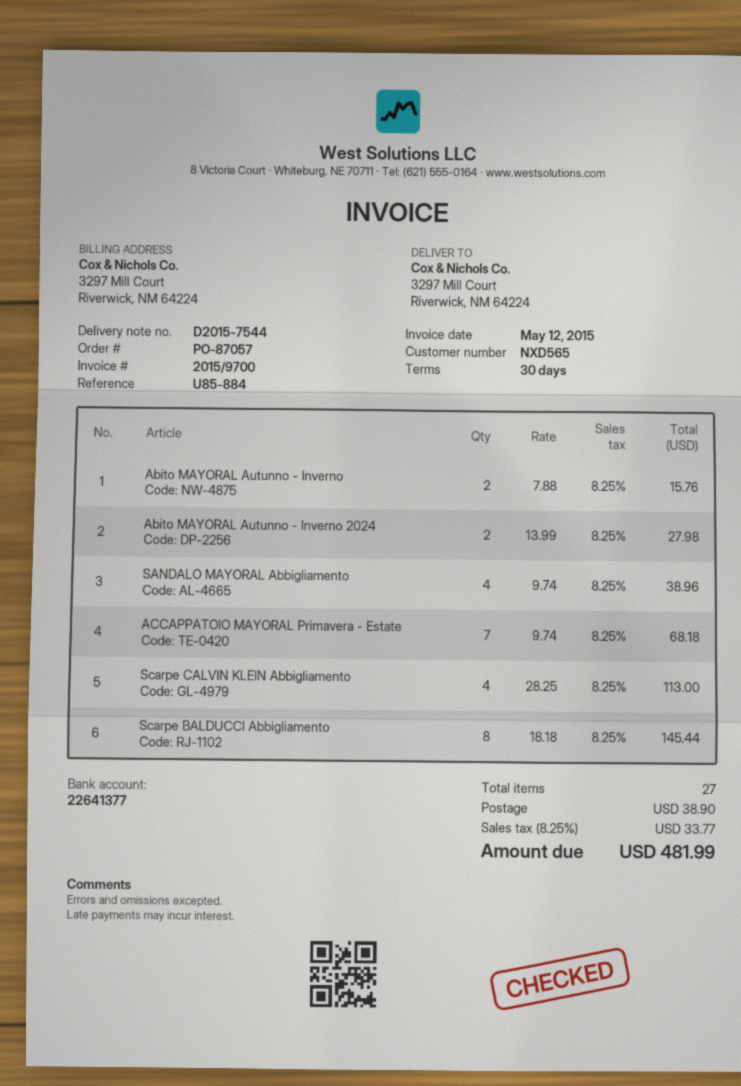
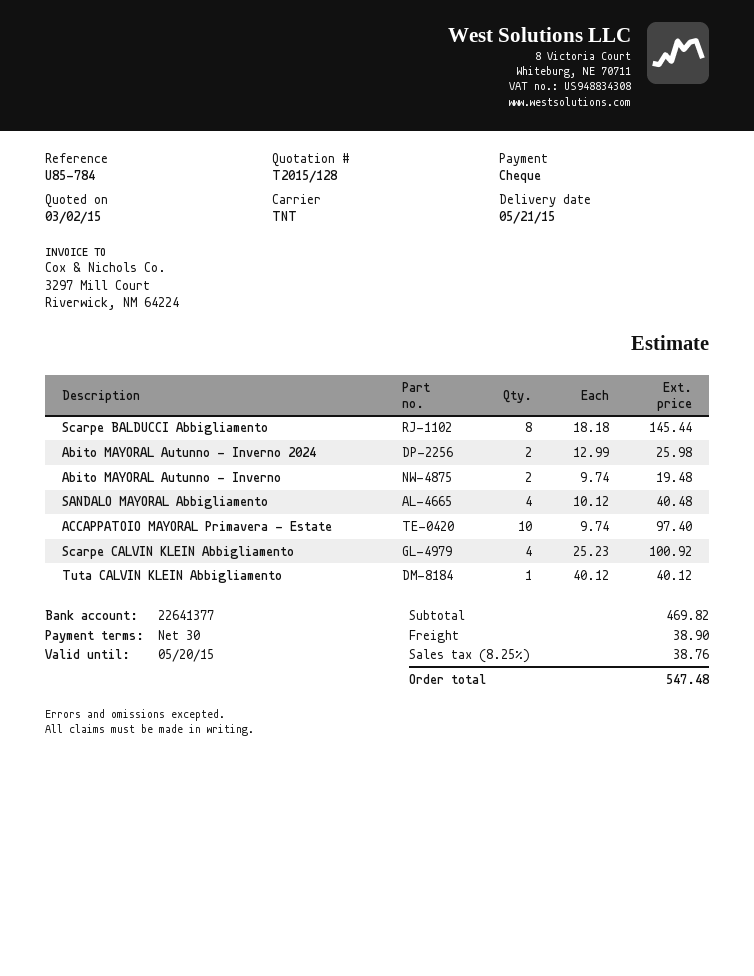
reference: U85-884 -> U85-784
Abito MAYORAL Autunno - Inverno: 2 x 7.88 = 15.76 -> 2 x 9.74 = 19.48
Abito MAYORAL Autunno - Inverno 2024: 2 x 13.99 = 27.98 -> 2 x 12.99 = 25.98
SANDALO MAYORAL Abbigliamento: 4 x 9.74 = 38.96 -> 4 x 10.12 = 40.48
ACCAPPATOIO MAYORAL Primavera - Estate: 7 x 9.74 = 68.18 -> 10 x 9.74 = 97.40
Scarpe CALVIN KLEIN Abbigliamento: 4 x 28.25 = 113.00 -> 4 x 25.23 = 100.92
Tuta CALVIN KLEIN Abbigliamento: none -> 1 x 40.12 = 40.12
tax: 8.25% = 33.77 -> 8.25% = 38.76
total: 481.99 -> 547.48

